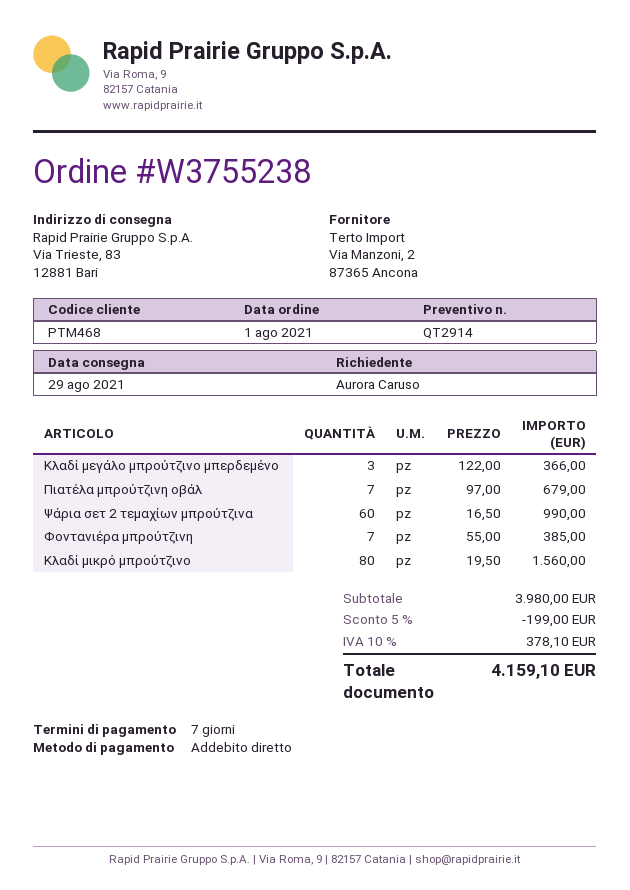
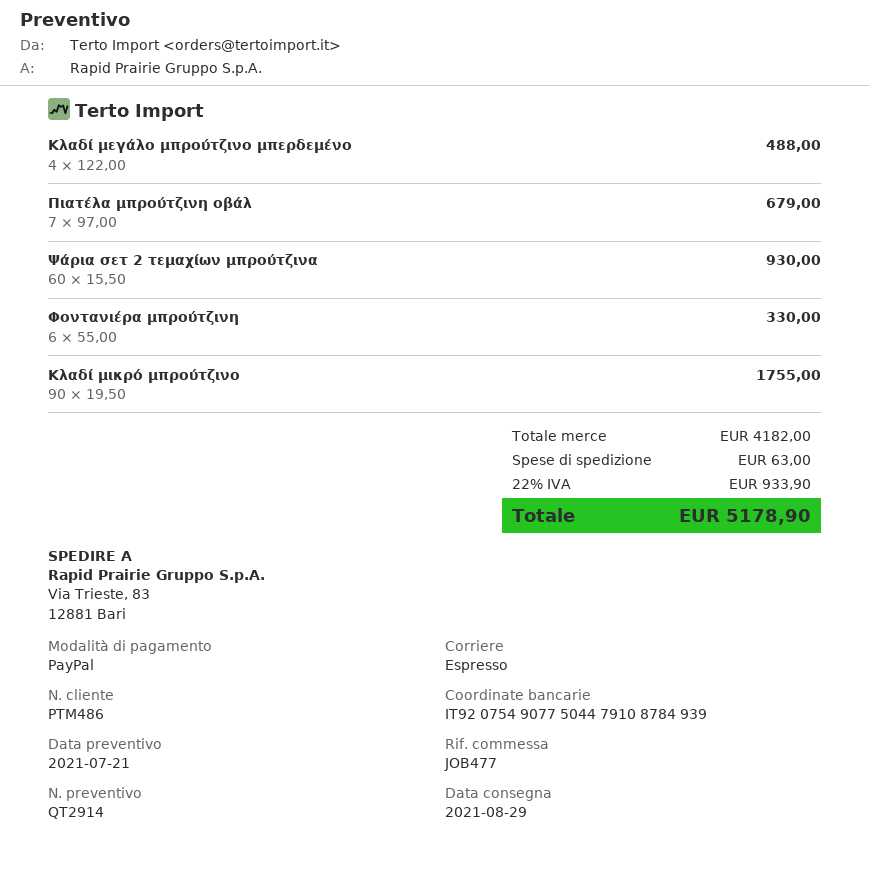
customer number: PTM468 -> PTM486
payment method: direct debit -> PayPal
Κλαδί μεγάλο μπρούτζινο μπερδεμένο: 3 x 122.00 = 366.00 -> 4 x 122.00 = 488.00
Ψάρια σετ 2 τεμαχίων μπρούτζινα: 60 x 16.50 = 990.00 -> 60 x 15.50 = 930.00
Φοντανιέρα μπρούτζινη: 7 x 55.00 = 385.00 -> 6 x 55.00 = 330.00
Κλαδί μικρό μπρούτζινο: 80 x 19.50 = 1560.00 -> 90 x 19.50 = 1755.00
subtotal: 3980.00 -> 4182.00
discount: 5% = 199.00 -> none
shipping: none -> 63.00
tax: 10% = 378.10 -> 22% = 933.90
total: 4159.10 -> 5178.90

